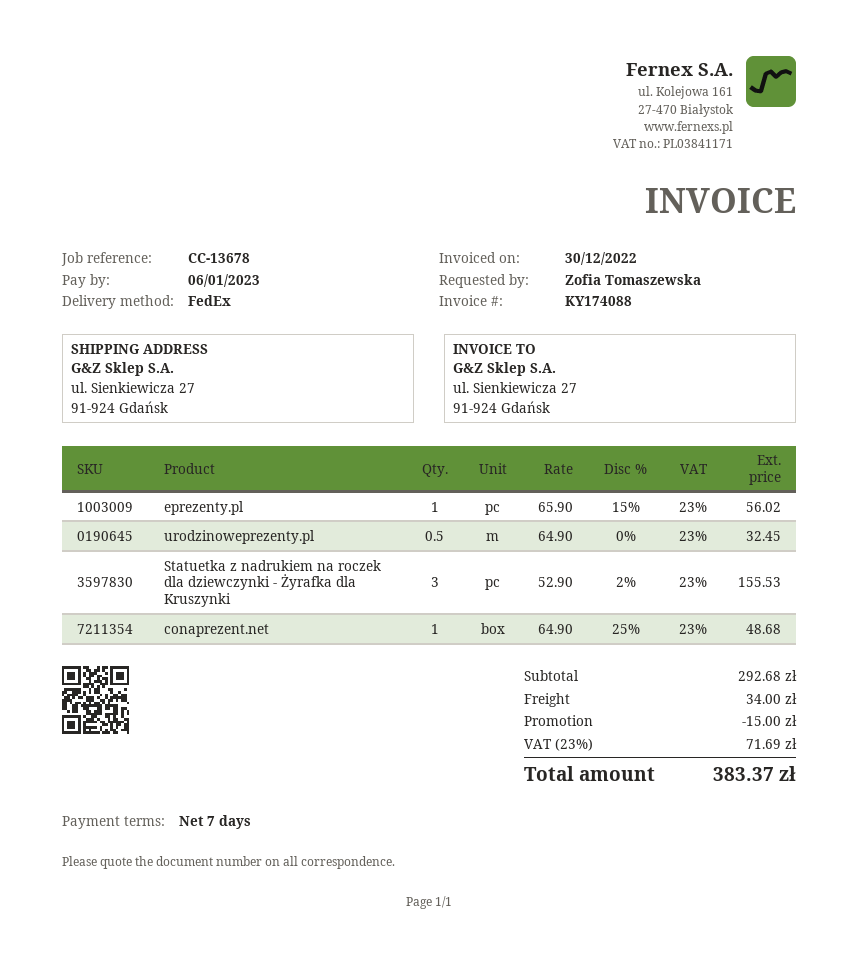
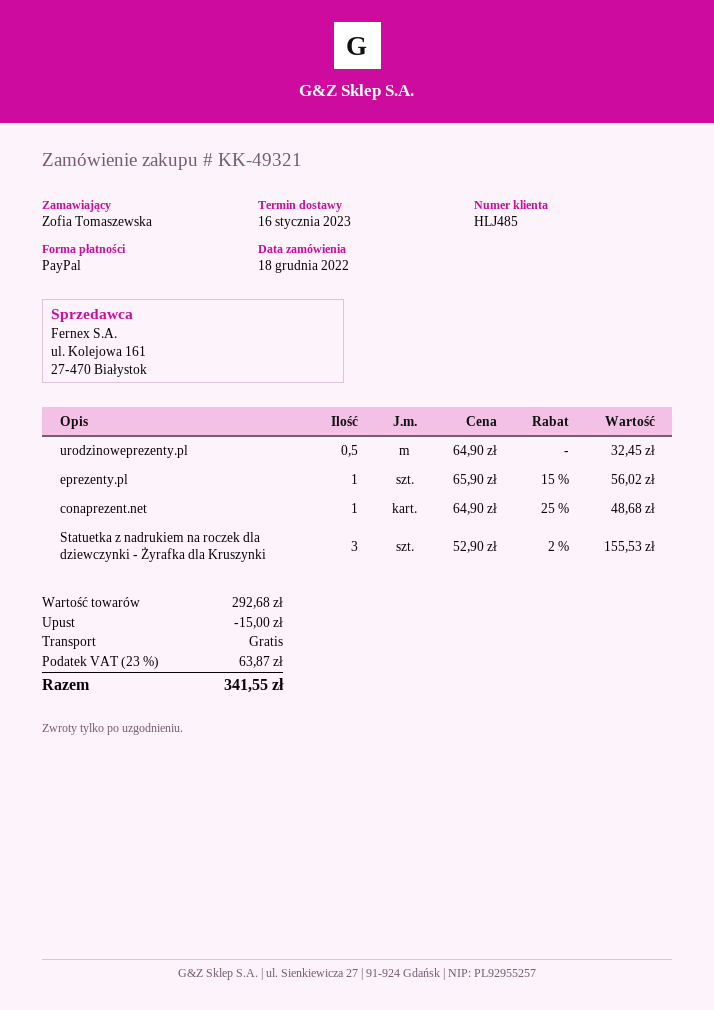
shipping: 34.00 -> 0.00
tax: 23% = 71.69 -> 23% = 63.87
total: 383.37 -> 341.55

